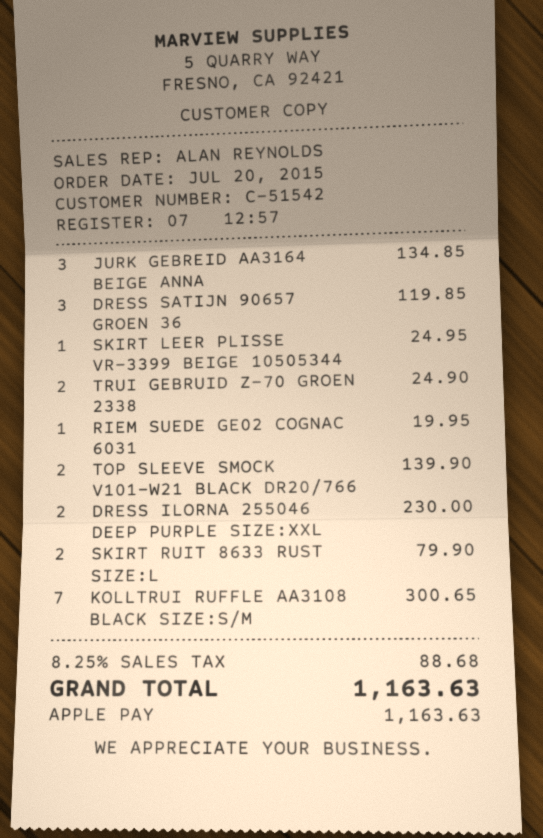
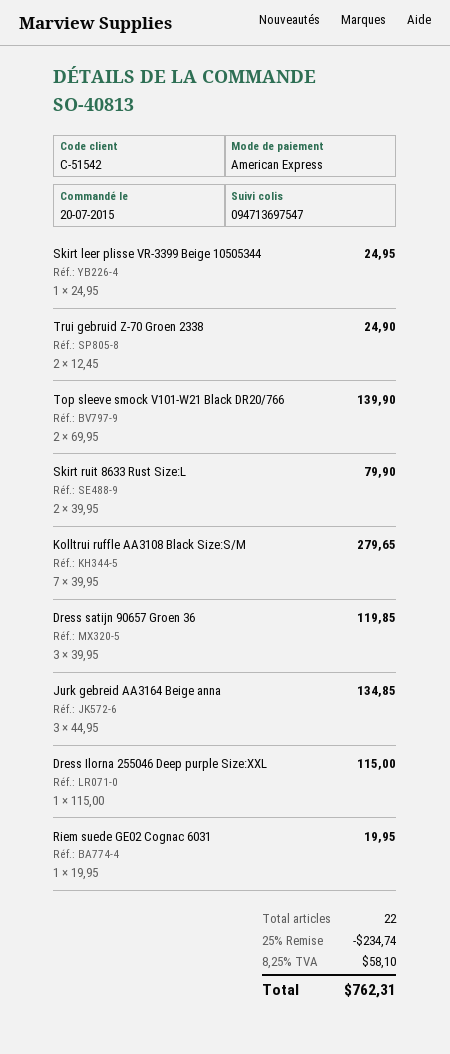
payment method: Apple Pay -> American Express
DRESS ILORNA 255046 DEEP PURPLE SIZE:XXL: 2 for 230.00 -> 1 for 115.00
KOLLTRUI RUFFLE AA3108 BLACK SIZE:S/M: 7 for 300.65 -> 7 for 279.65
discount: none -> 25% = 234.74
tax: 8.25% = 88.68 -> 8.25% = 58.10
total: 1163.63 -> 762.31

